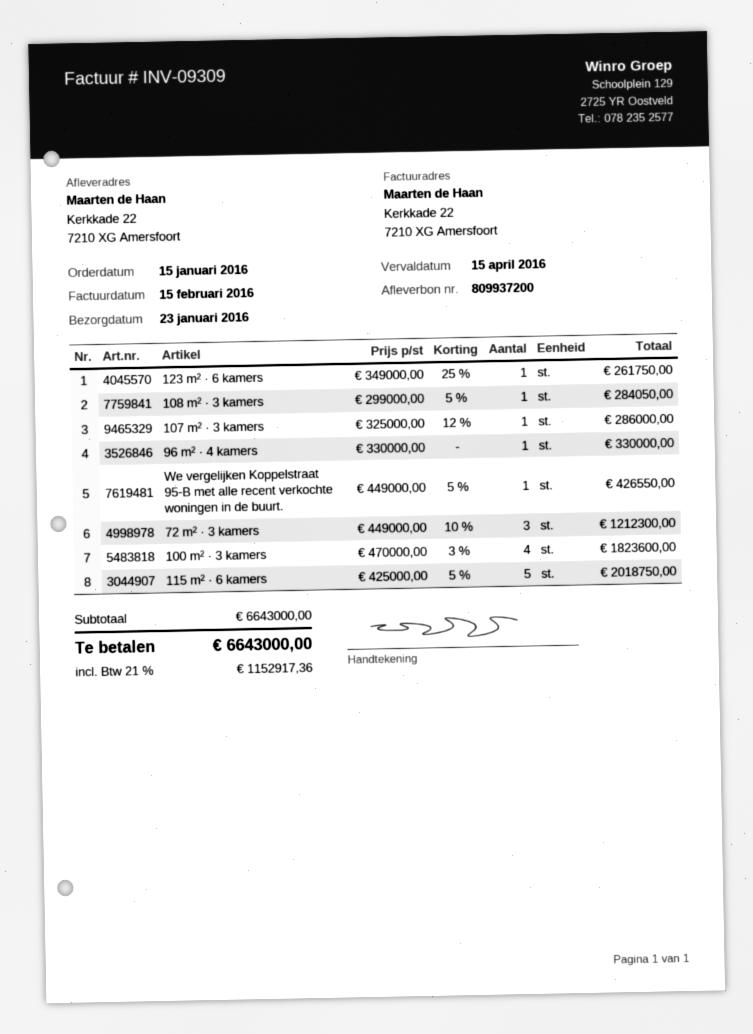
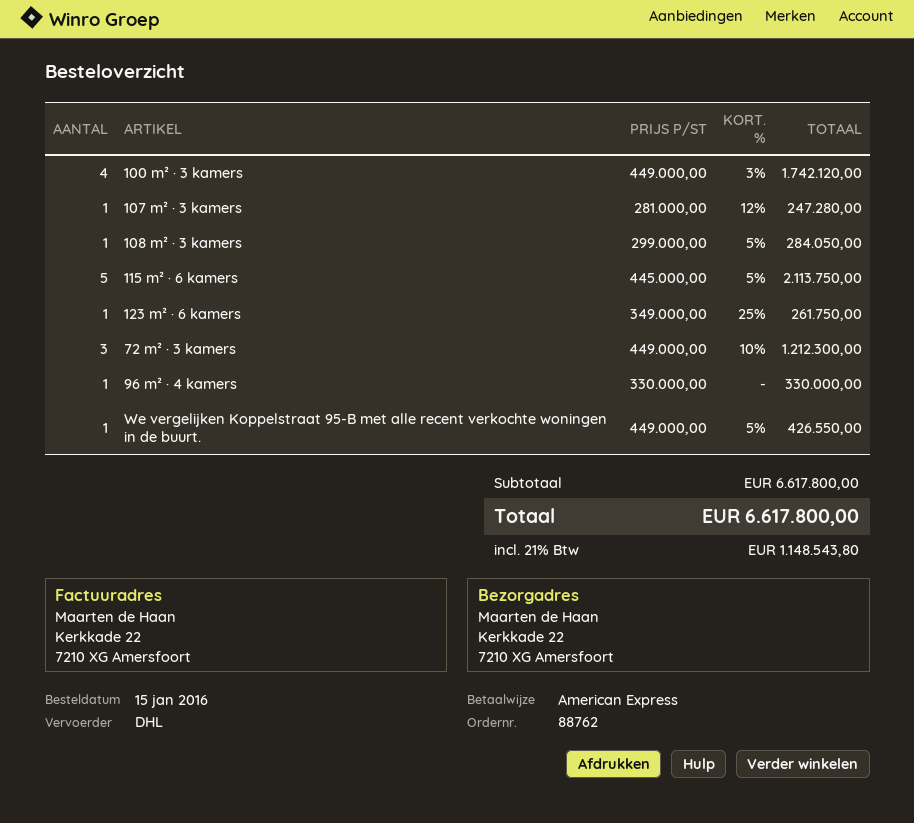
107 m² · 3 kamers: 1 x 325000.00 - 12% = 286000.00 -> 1 x 281000.00 - 12% = 247280.00
100 m² · 3 kamers: 4 x 470000.00 - 3% = 1823600.00 -> 4 x 449000.00 - 3% = 1742120.00
115 m² · 6 kamers: 5 x 425000.00 - 5% = 2018750.00 -> 5 x 445000.00 - 5% = 2113750.00
subtotal: 6643000.00 -> 6617800.00
tax: 21% = 1152917.36 -> 21% = 1148543.80
total: 6643000.00 -> 6617800.00

